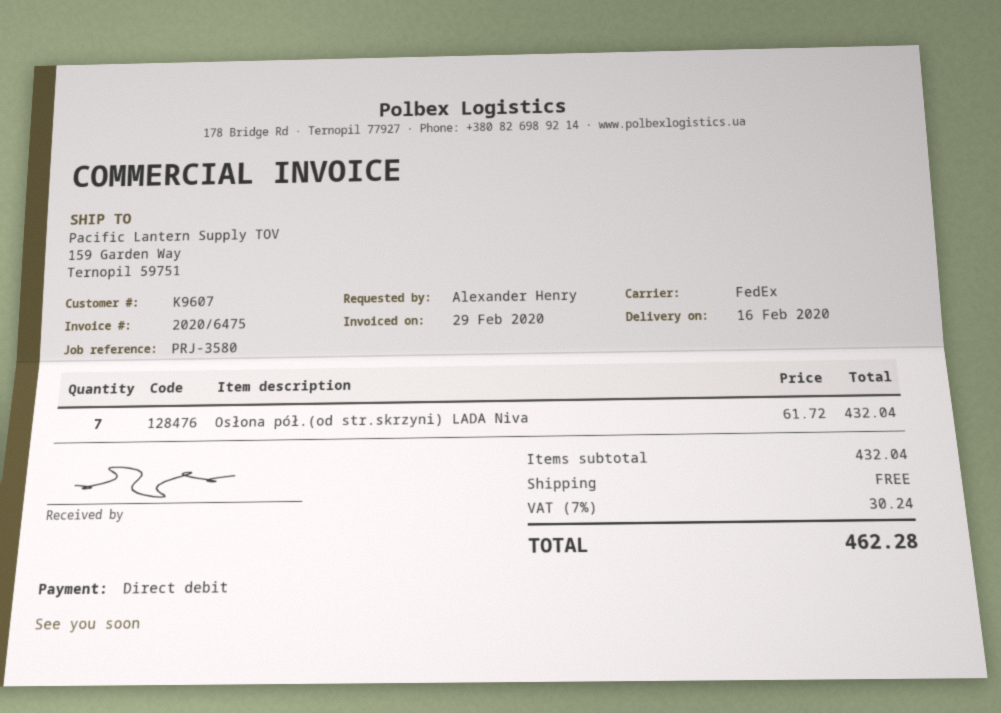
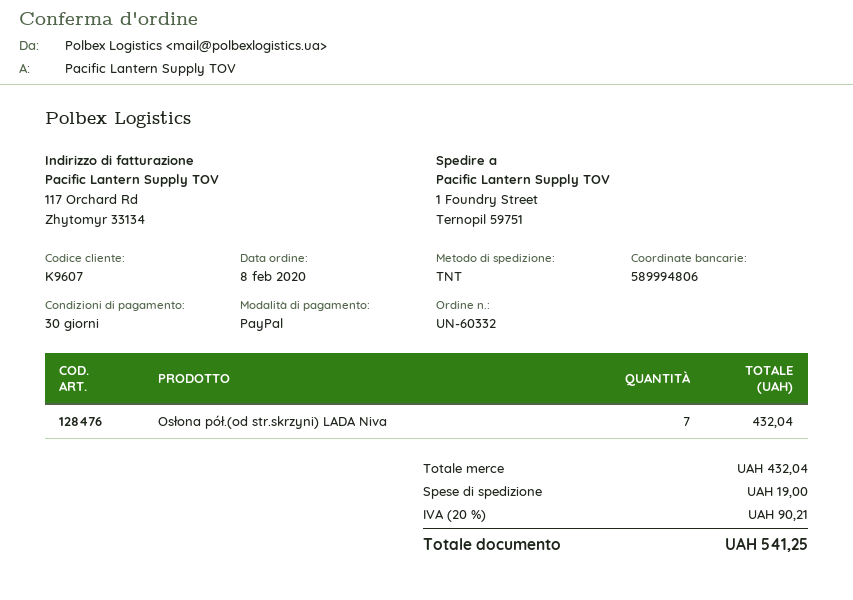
payment method: direct debit -> PayPal
shipping method: FedEx -> TNT
ship to: 159 Garden Way, Ternopil 59751 -> 1 Foundry Street, Ternopil 59751
shipping: 0.00 -> 19.00
tax: 7% = 30.24 -> 20% = 90.21
total: 462.28 -> 541.25

